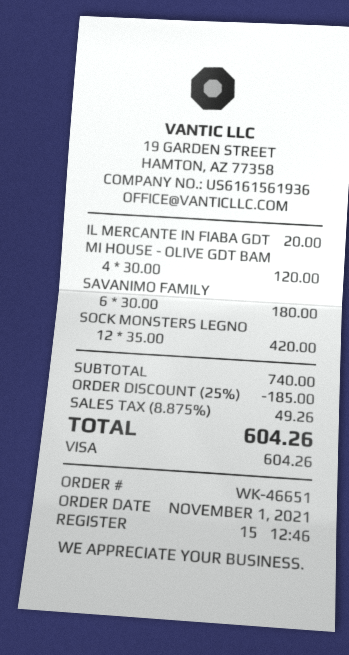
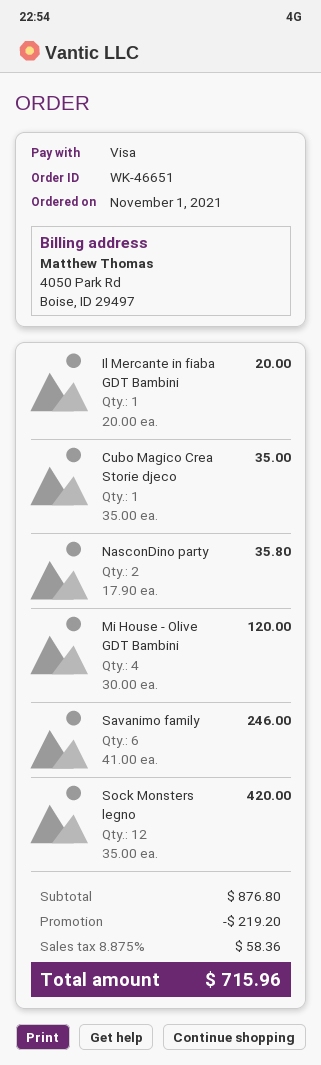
SAVANIMO FAMILY: 6 x 30.00 = 180.00 -> 6 x 41.00 = 246.00
Cubo Magico Crea Storie djeco: none -> 1 x 35.00 = 35.00
NasconDino party: none -> 2 x 17.90 = 35.80
subtotal: 740.00 -> 876.80
discount: 185.00 -> 219.20
tax: 8.875% = 49.26 -> 8.875% = 58.36
total: 604.26 -> 715.96

